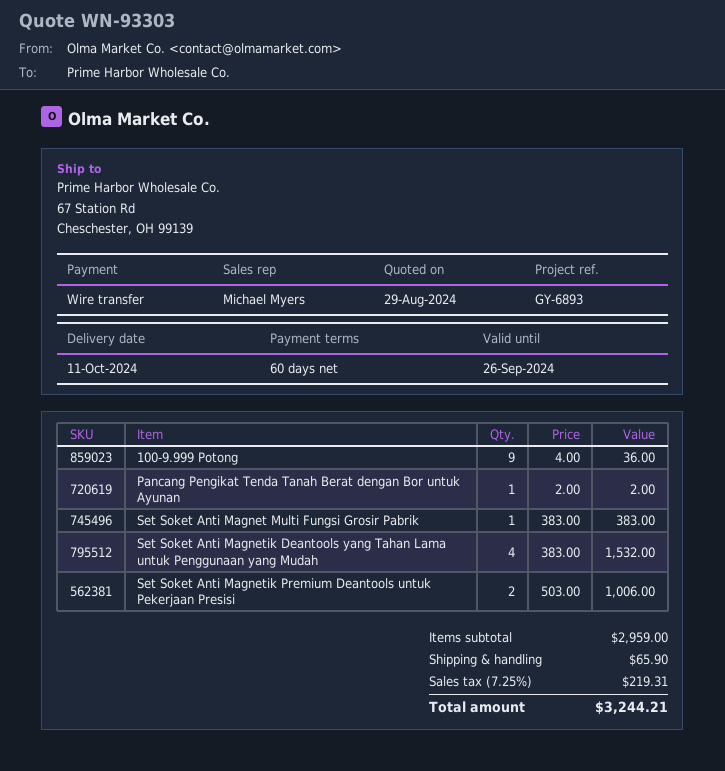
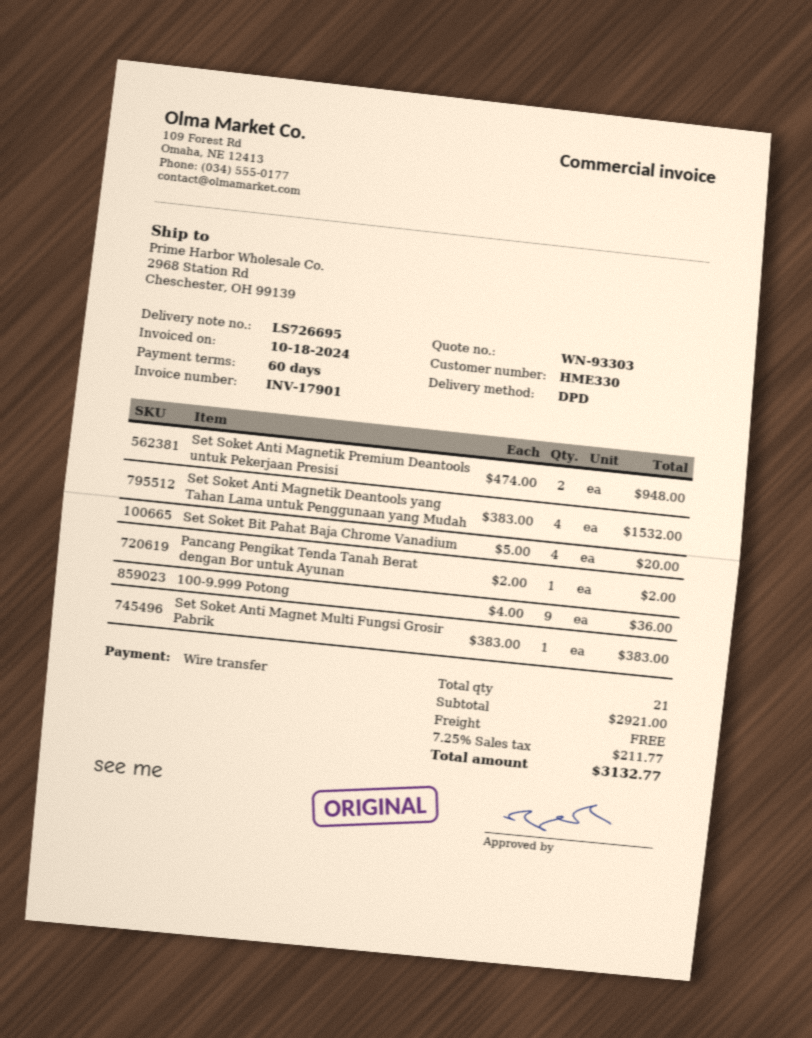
ship to: 67 Station Rd, Cheschester, OH 99139 -> 2968 Station Rd, Cheschester, OH 99139
Set Soket Anti Magnetik Premium Deantools untuk Pekerjaan Presisi: 2 x 503.00 = 1006.00 -> 2 x 474.00 = 948.00
Set Soket Bit Pahat Baja Chrome Vanadium: none -> 4 x 5.00 = 20.00
subtotal: 2959.00 -> 2921.00
shipping: 65.90 -> 0.00
tax: 7.25% = 219.31 -> 7.25% = 211.77
total: 3244.21 -> 3132.77

